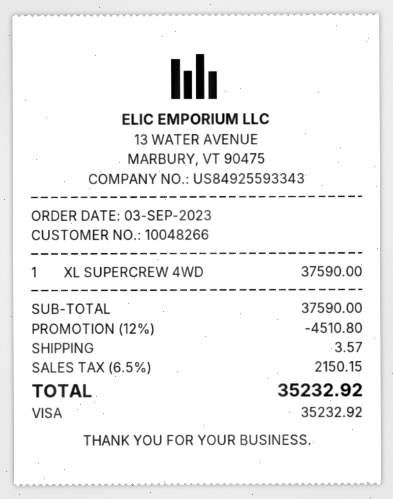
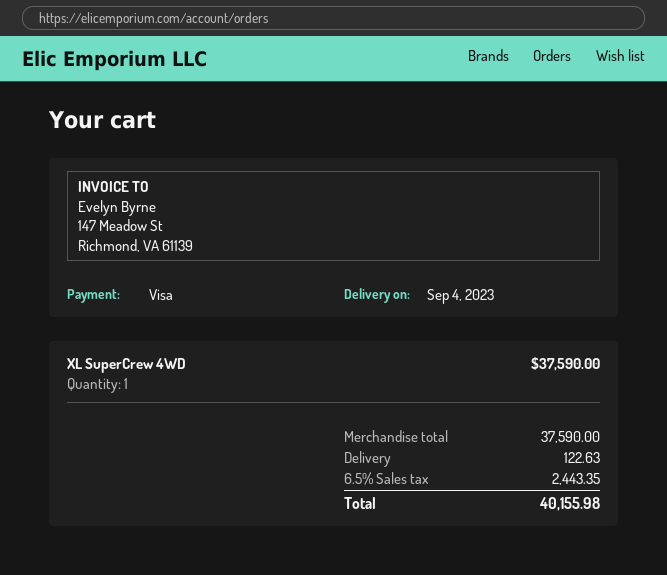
discount: 12% = 4510.80 -> none
shipping: 3.57 -> 122.63
tax: 6.5% = 2150.15 -> 6.5% = 2443.35
total: 35232.92 -> 40155.98

